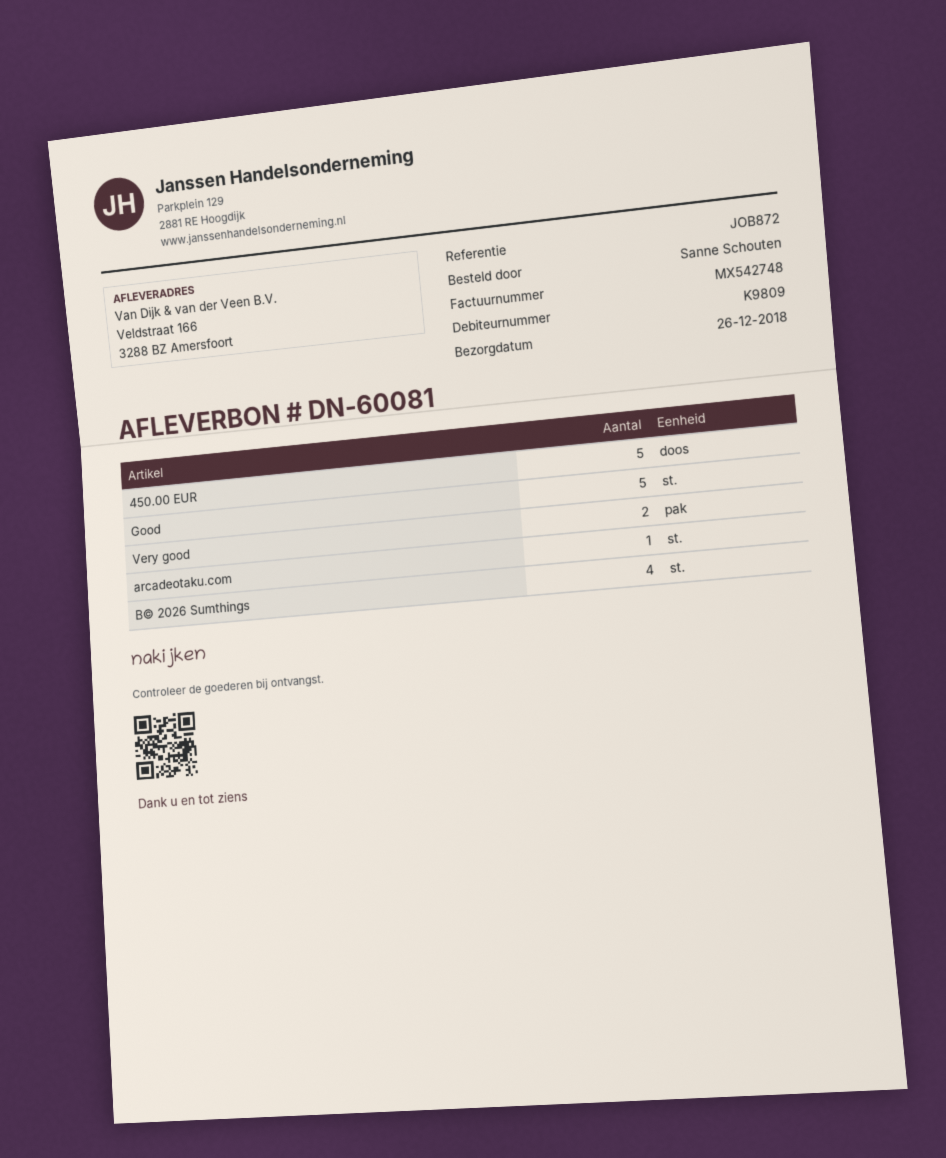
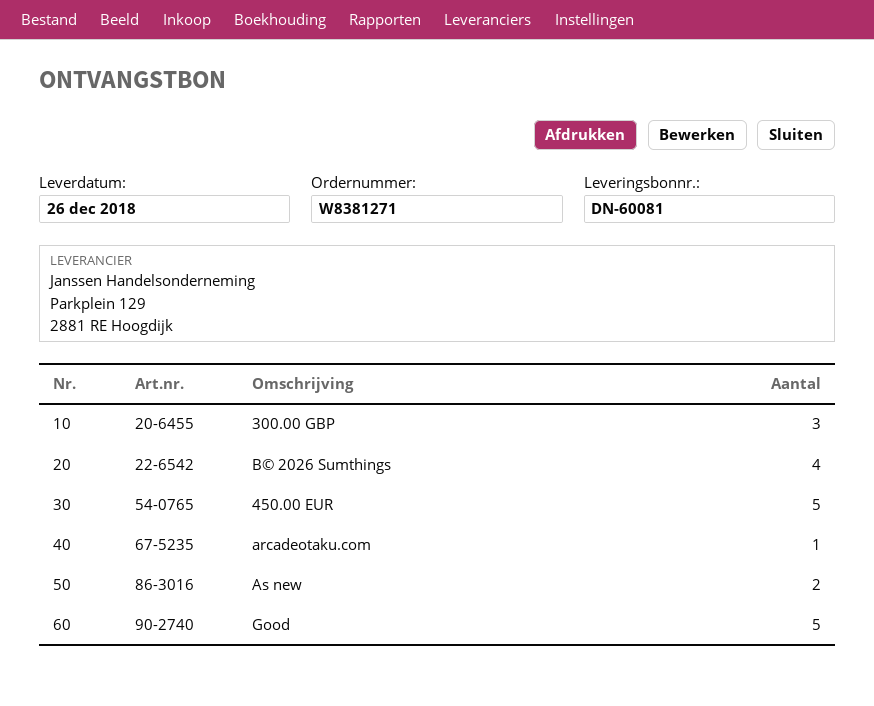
Very good: 2 -> none
300.00 GBP: none -> 3
As new: none -> 2

